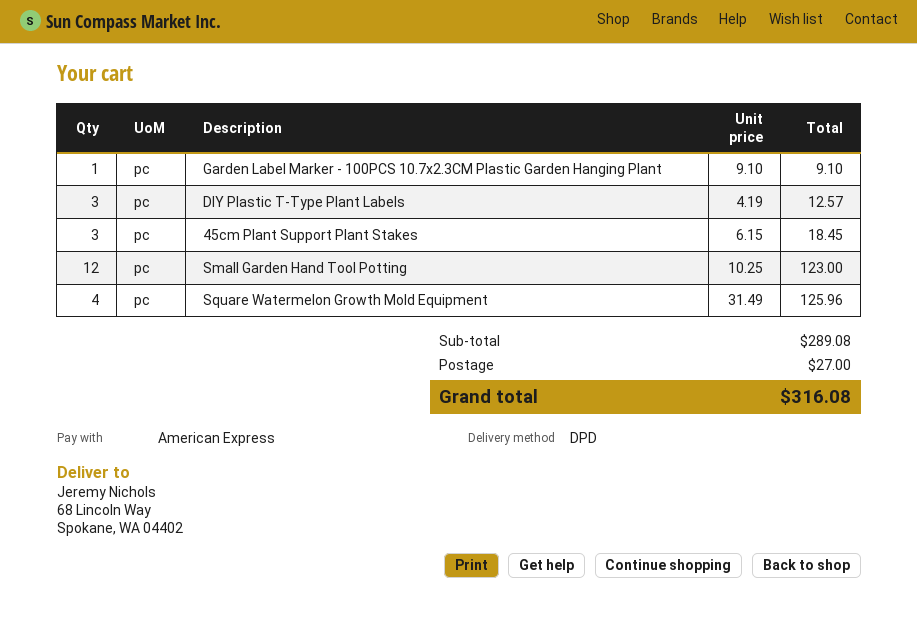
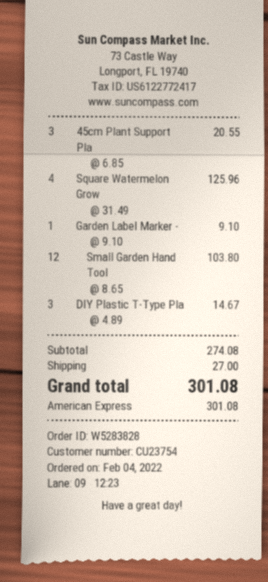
DIY Plastic T-Type Plant Labels: 3 x 4.19 = 12.57 -> 3 x 4.89 = 14.67
45cm Plant Support Plant Stakes: 3 x 6.15 = 18.45 -> 3 x 6.85 = 20.55
Small Garden Hand Tool Potting: 12 x 10.25 = 123.00 -> 12 x 8.65 = 103.80
subtotal: 289.08 -> 274.08
total: 316.08 -> 301.08

